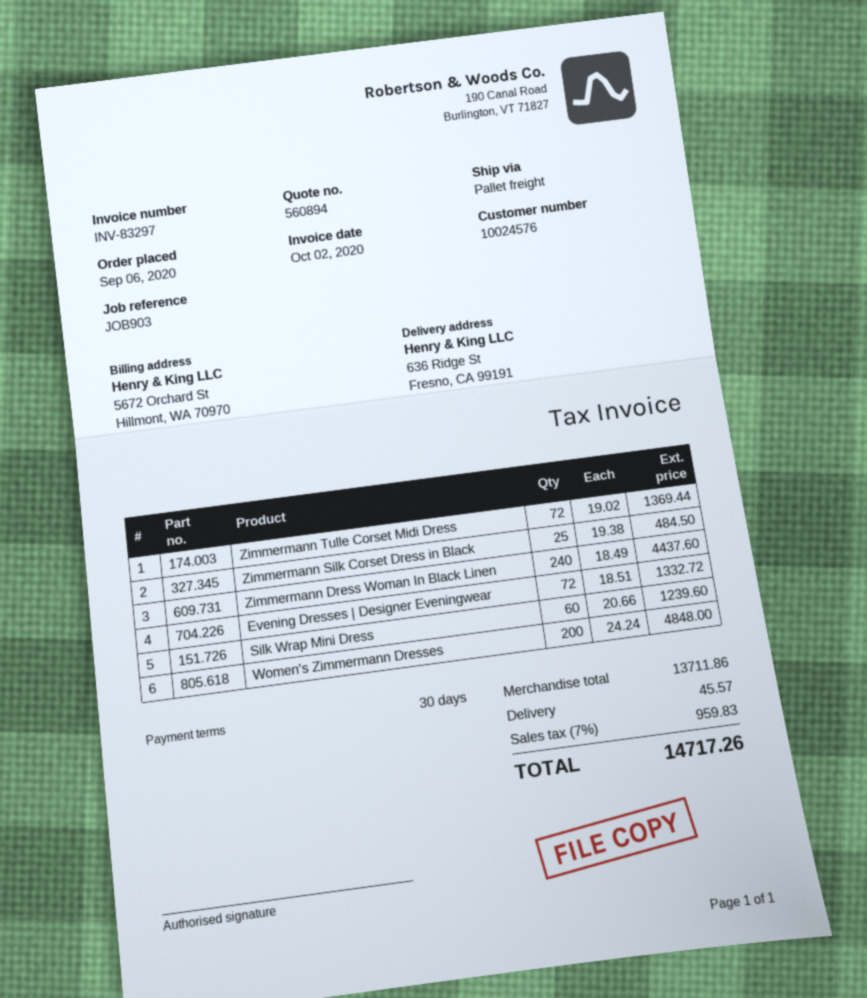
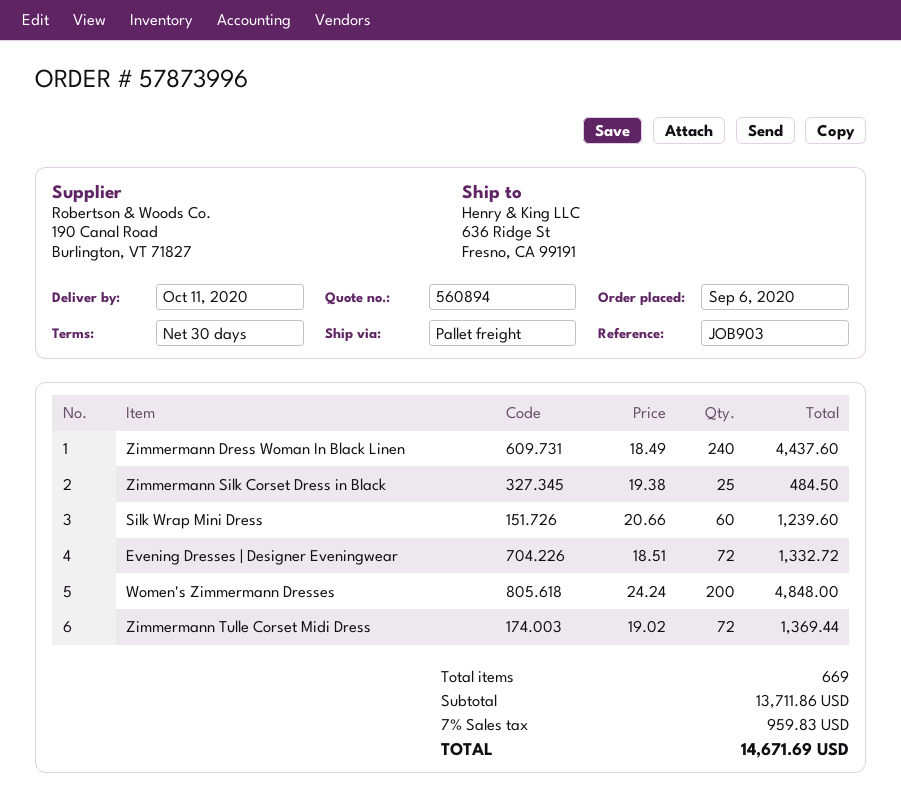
shipping: 45.57 -> none
total: 14717.26 -> 14671.69

